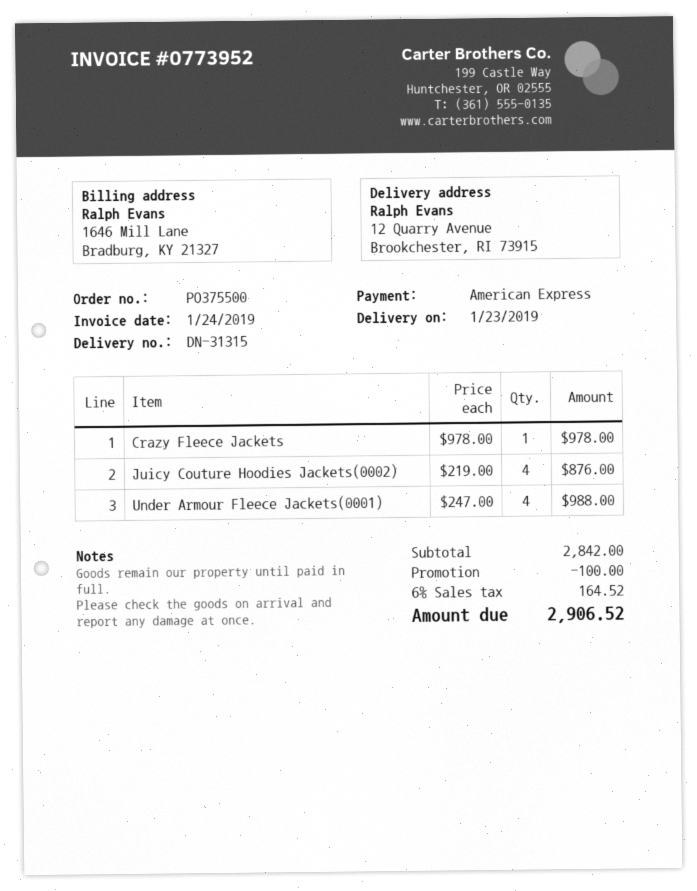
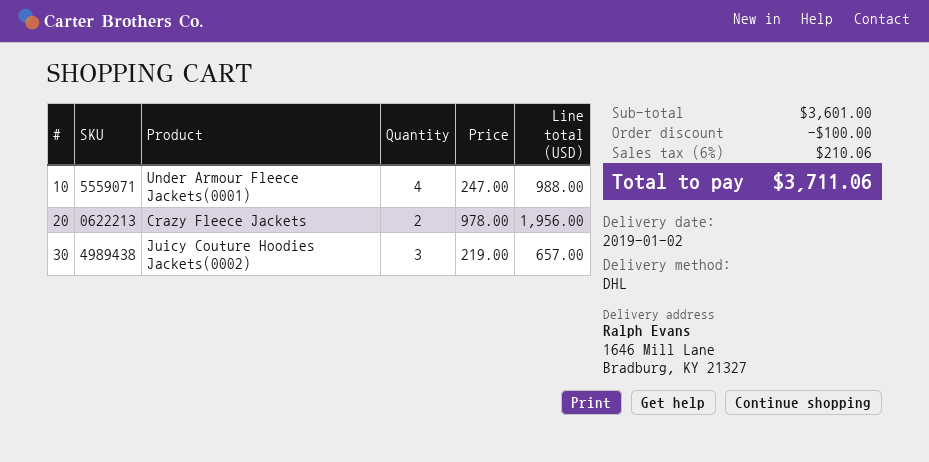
delivery date: 2019-01-23 -> 2019-01-02
ship to: 12 Quarry Avenue, Brookchester, RI 73915 -> 1646 Mill Lane, Bradburg, KY 21327
Crazy Fleece Jackets: 1 x 978.00 = 978.00 -> 2 x 978.00 = 1956.00
Juicy Couture Hoodies Jackets(0002): 4 x 219.00 = 876.00 -> 3 x 219.00 = 657.00
subtotal: 2842.00 -> 3601.00
tax: 6% = 164.52 -> 6% = 210.06
total: 2906.52 -> 3711.06

